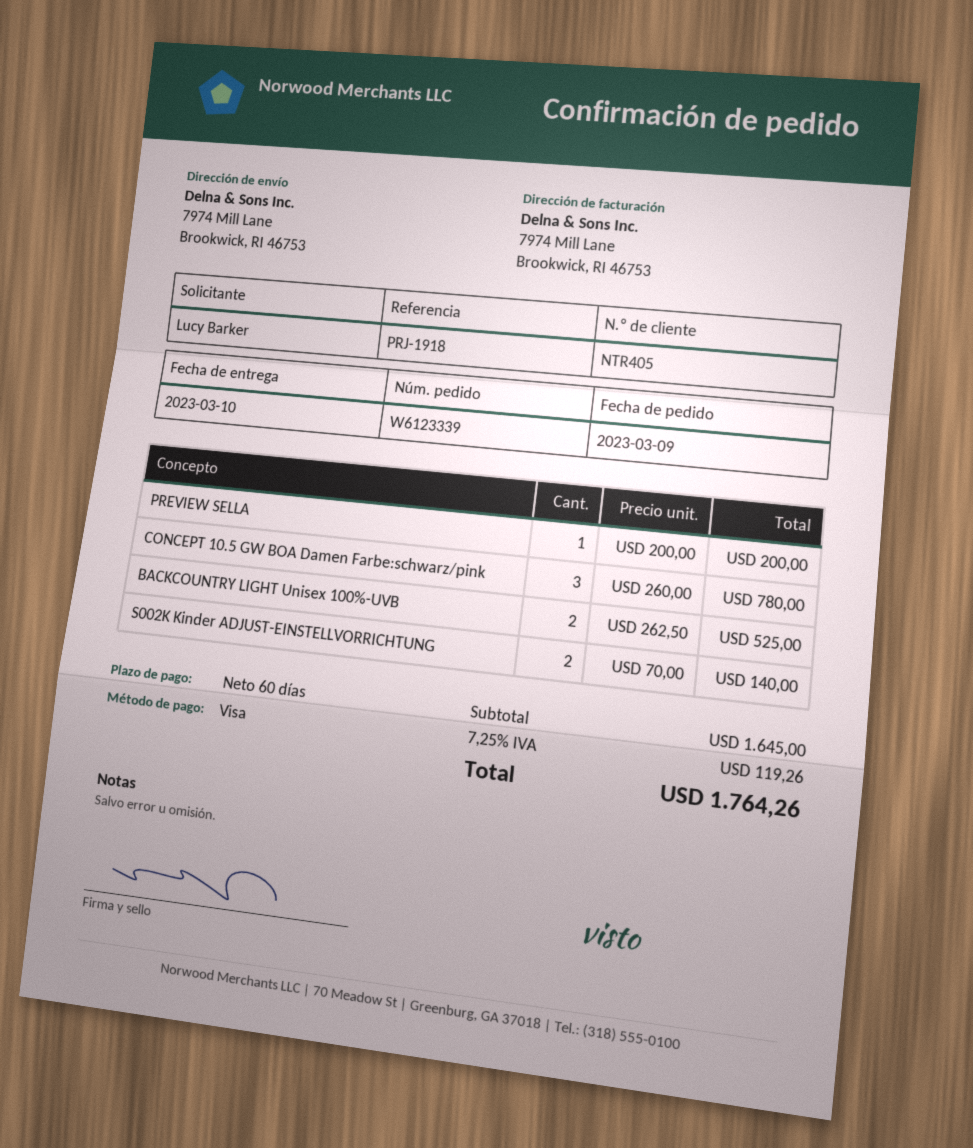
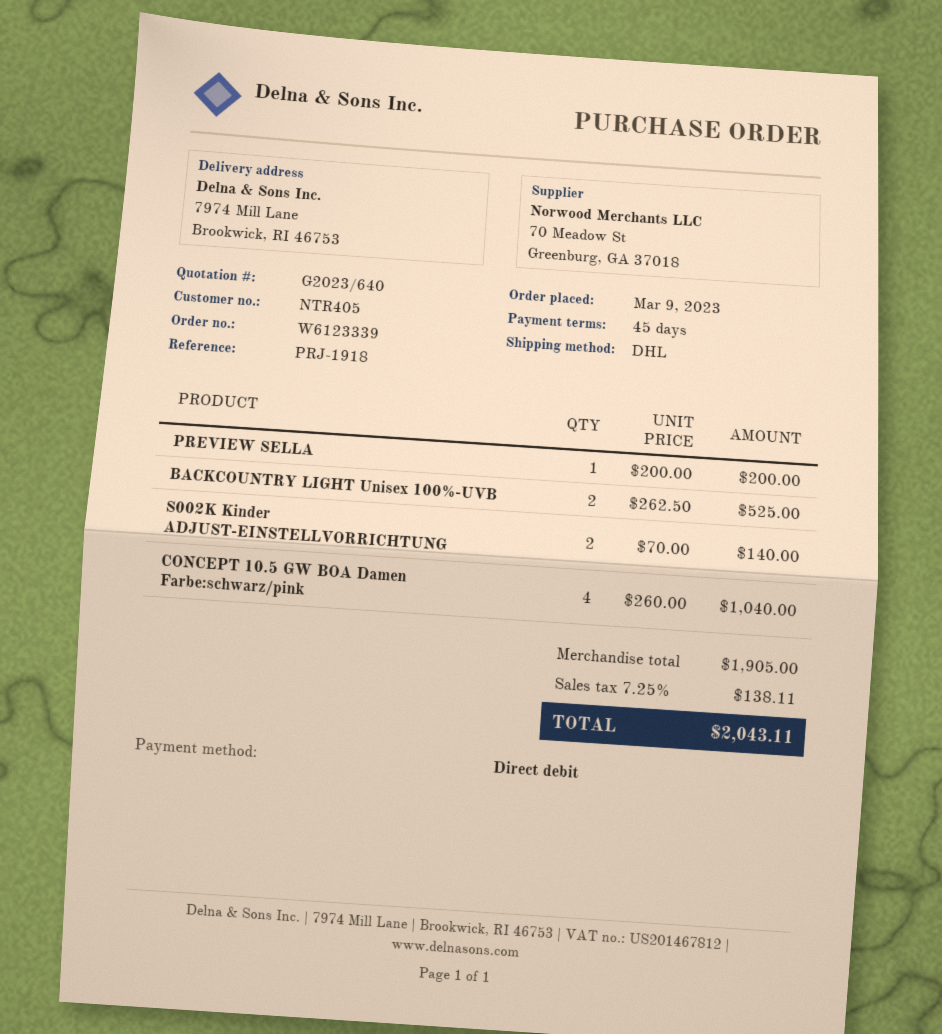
payment terms: 60 days -> 45 days
payment method: Visa -> direct debit
CONCEPT 10.5 GW BOA Damen Farbe:schwarz/pink: 3 x 260.00 = 780.00 -> 4 x 260.00 = 1040.00
subtotal: 1645.00 -> 1905.00
tax: 7.25% = 119.26 -> 7.25% = 138.11
total: 1764.26 -> 2043.11

